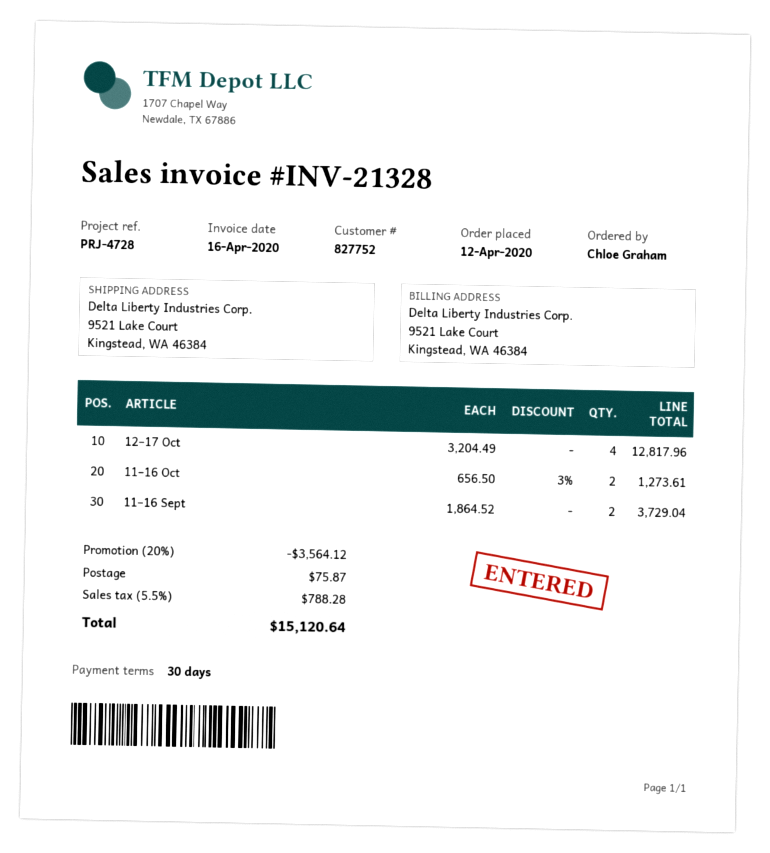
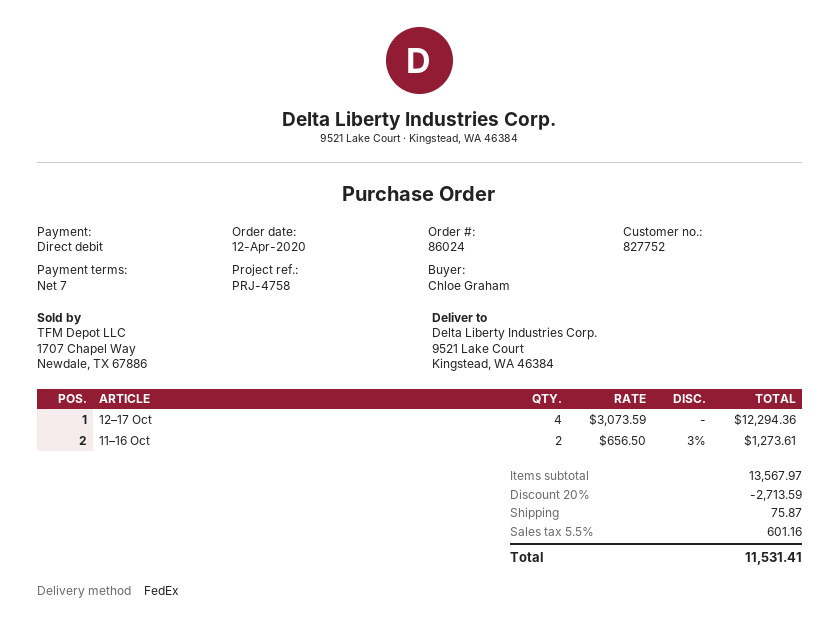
payment terms: 30 days -> 7 days
reference: PRJ-4728 -> PRJ-4758
12–17 Oct: 4 x 3204.49 = 12817.96 -> 4 x 3073.59 = 12294.36
11–16 Sept: 2 x 1864.52 = 3729.04 -> none
discount: 20% = 3564.12 -> 20% = 2713.59
tax: 5.5% = 788.28 -> 5.5% = 601.16
total: 15120.64 -> 11531.41

